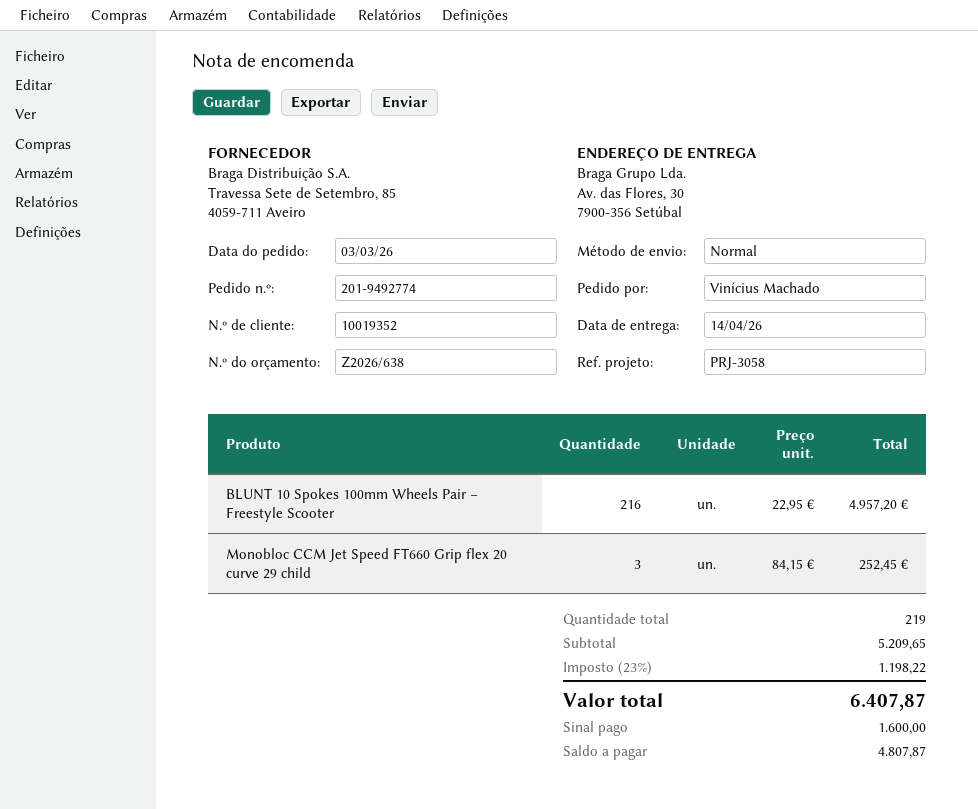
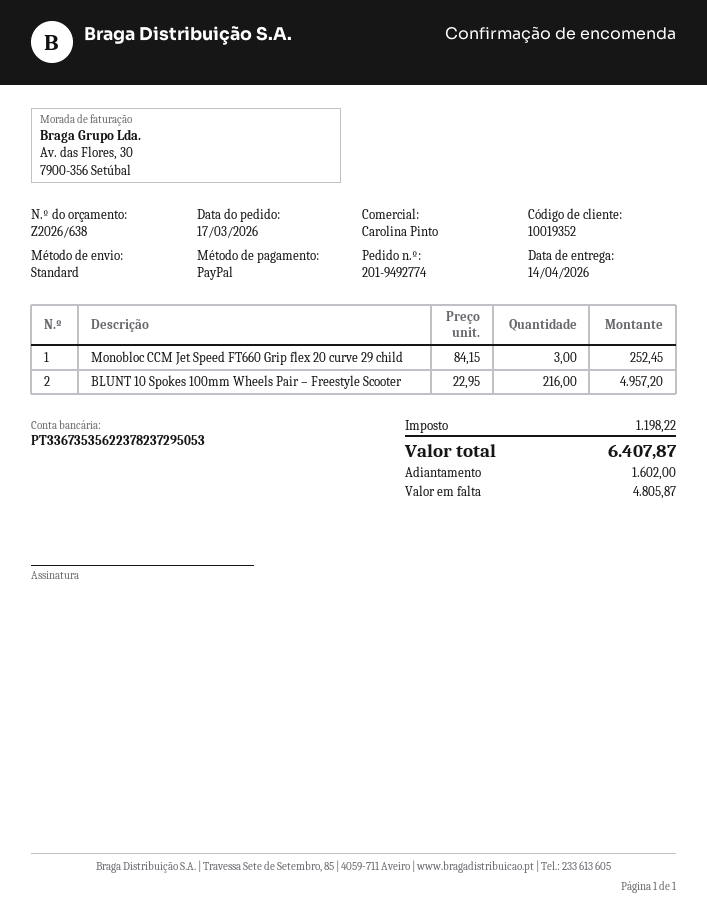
order date: 2026-03-03 -> 2026-03-17
deposit: 1600.00 -> 1602.00
balance: 4807.87 -> 4805.87

